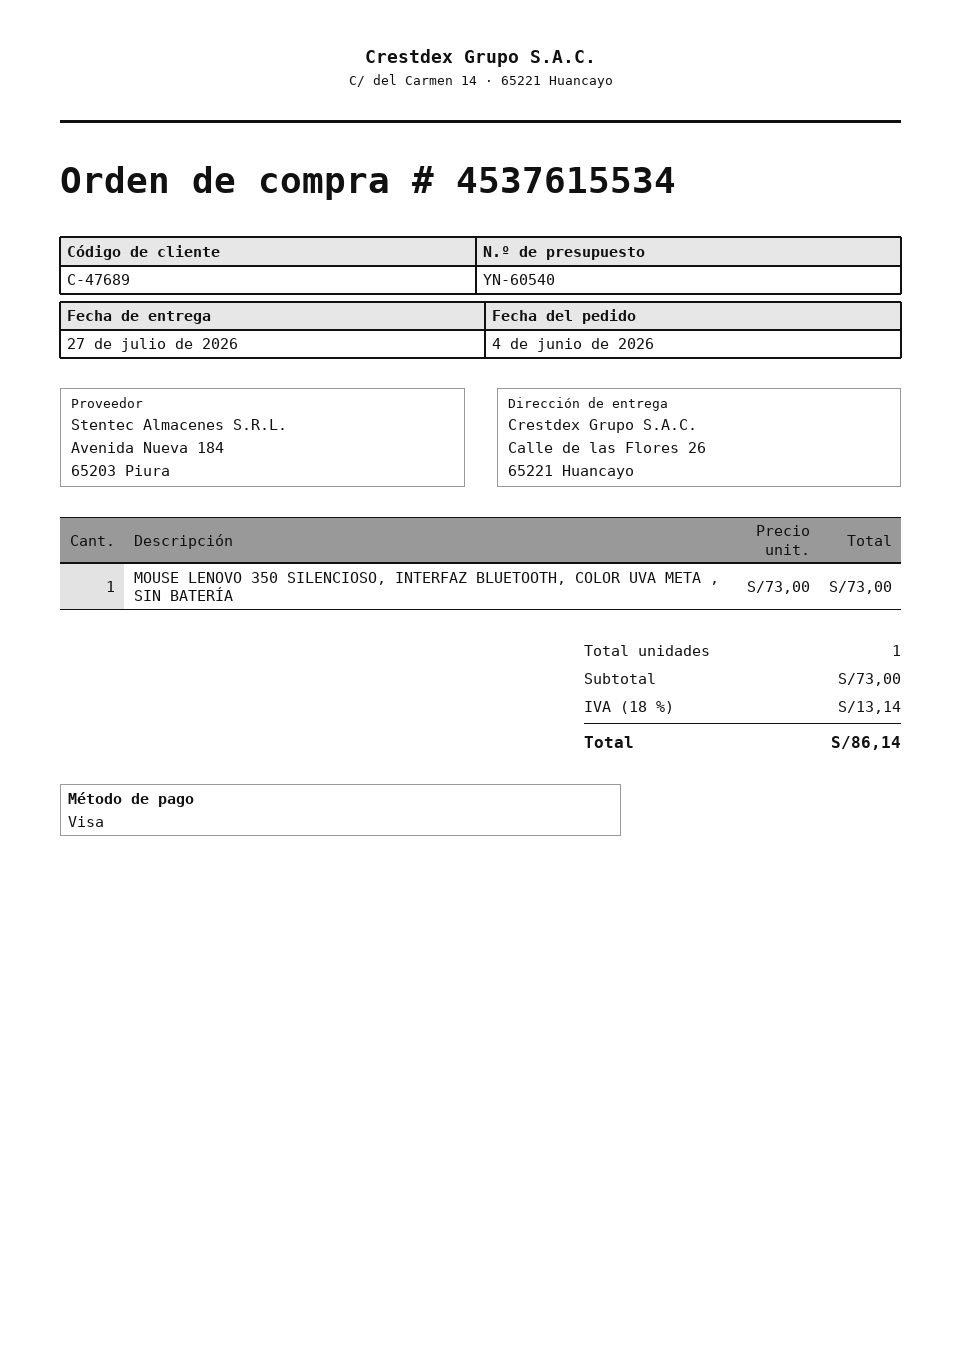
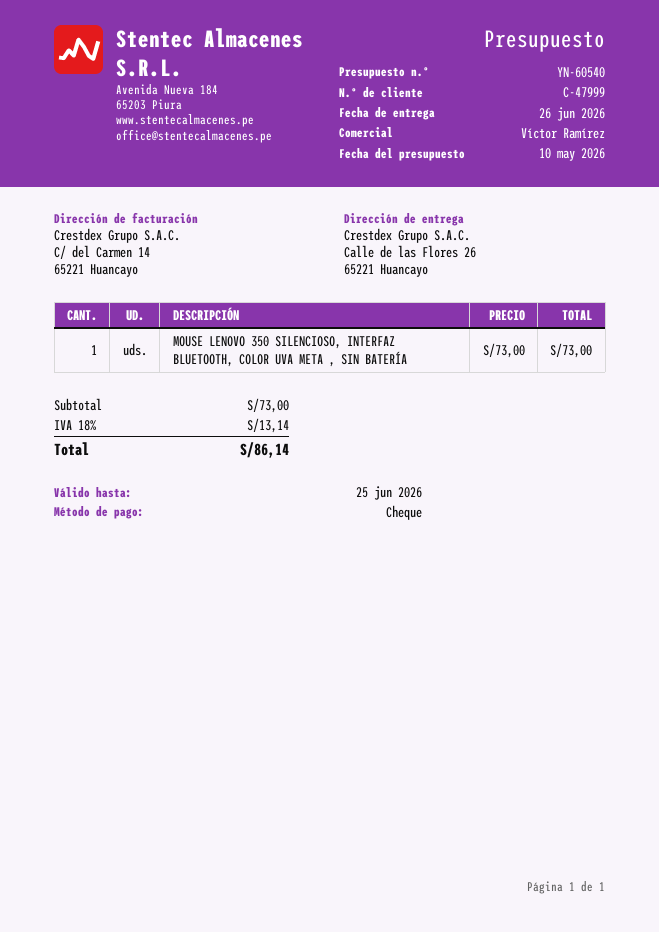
delivery date: 2026-07-27 -> 2026-06-26
customer number: C-47689 -> C-47999
payment method: Visa -> cheque

